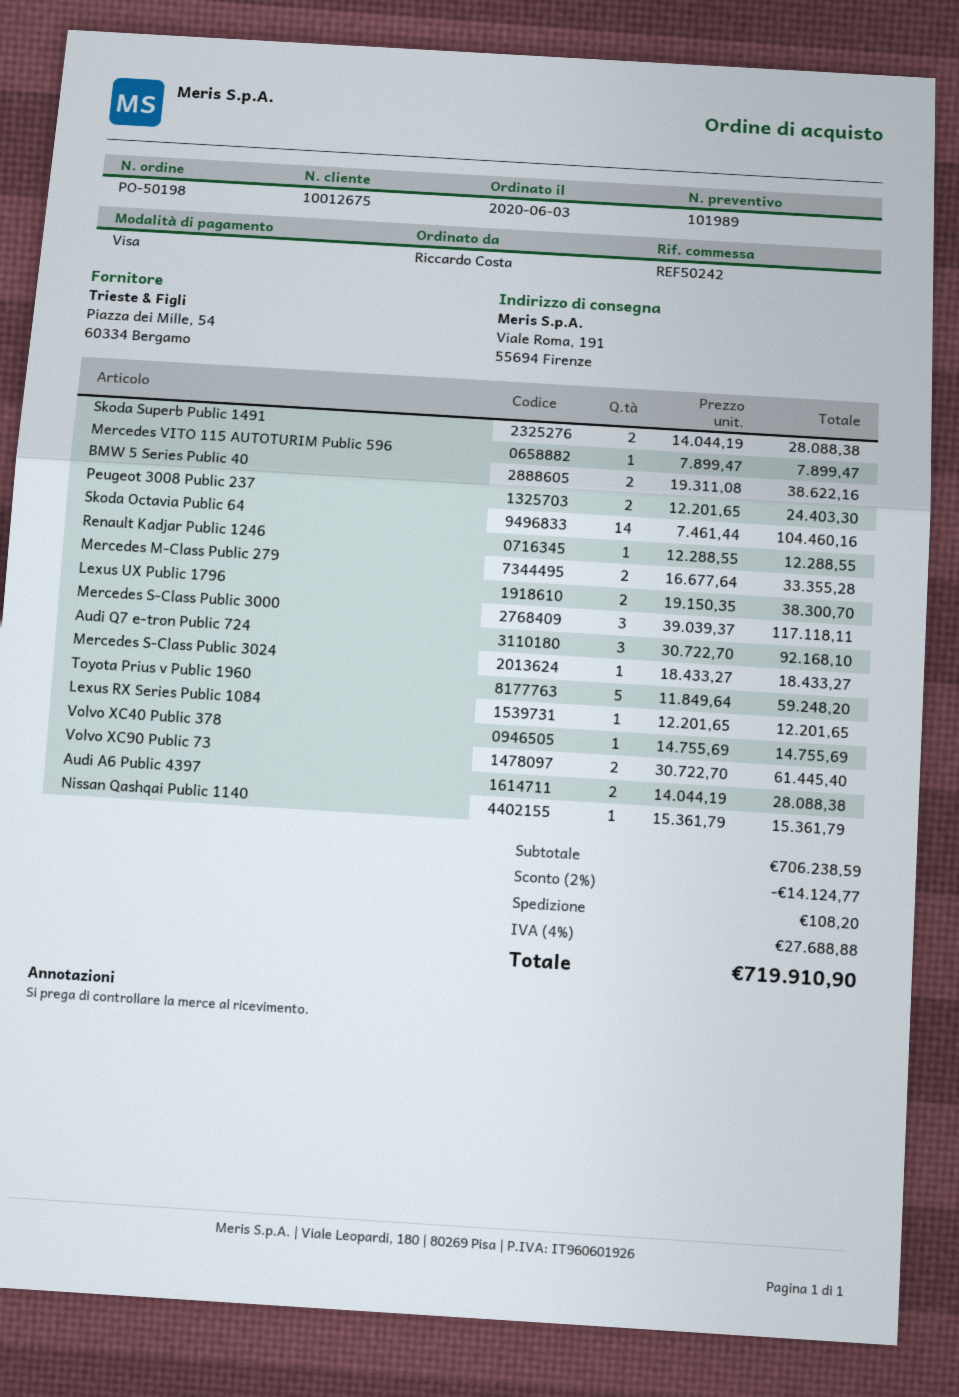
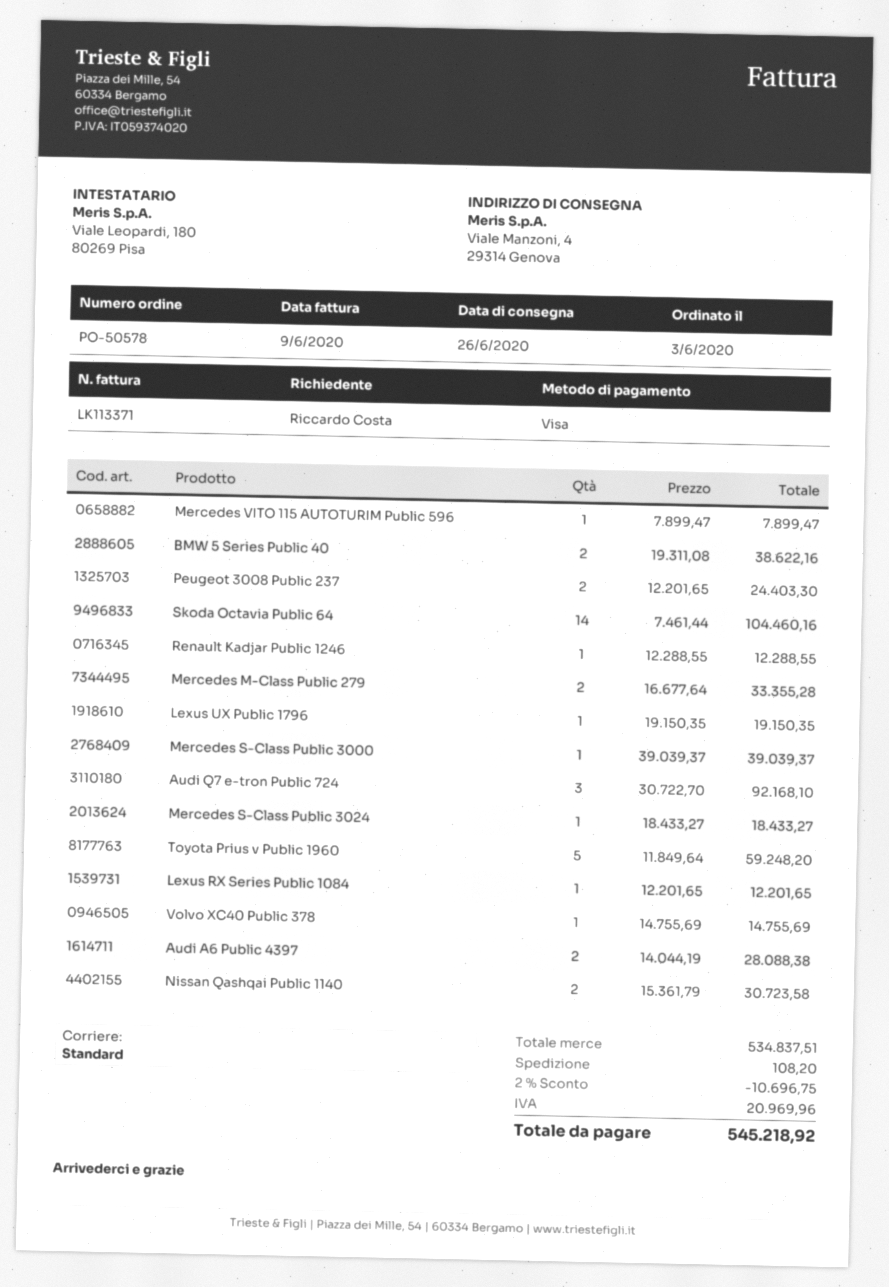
order number: PO-50198 -> PO-50578
ship to: Viale Roma, 191, 55694 Firenze -> Viale Manzoni, 4, 29314 Genova
Skoda Superb Public 1491: 2 x 14044.19 = 28088.38 -> none
Lexus UX Public 1796: 2 x 19150.35 = 38300.70 -> 1 x 19150.35 = 19150.35
Mercedes S-Class Public 3000: 3 x 39039.37 = 117118.11 -> 1 x 39039.37 = 39039.37
Volvo XC90 Public 73: 2 x 30722.70 = 61445.40 -> none
Nissan Qashqai Public 1140: 1 x 15361.79 = 15361.79 -> 2 x 15361.79 = 30723.58
subtotal: 706238.59 -> 534837.51
discount: 2% = 14124.77 -> 2% = 10696.75
tax: 27688.88 -> 20969.96
total: 719910.90 -> 545218.92

